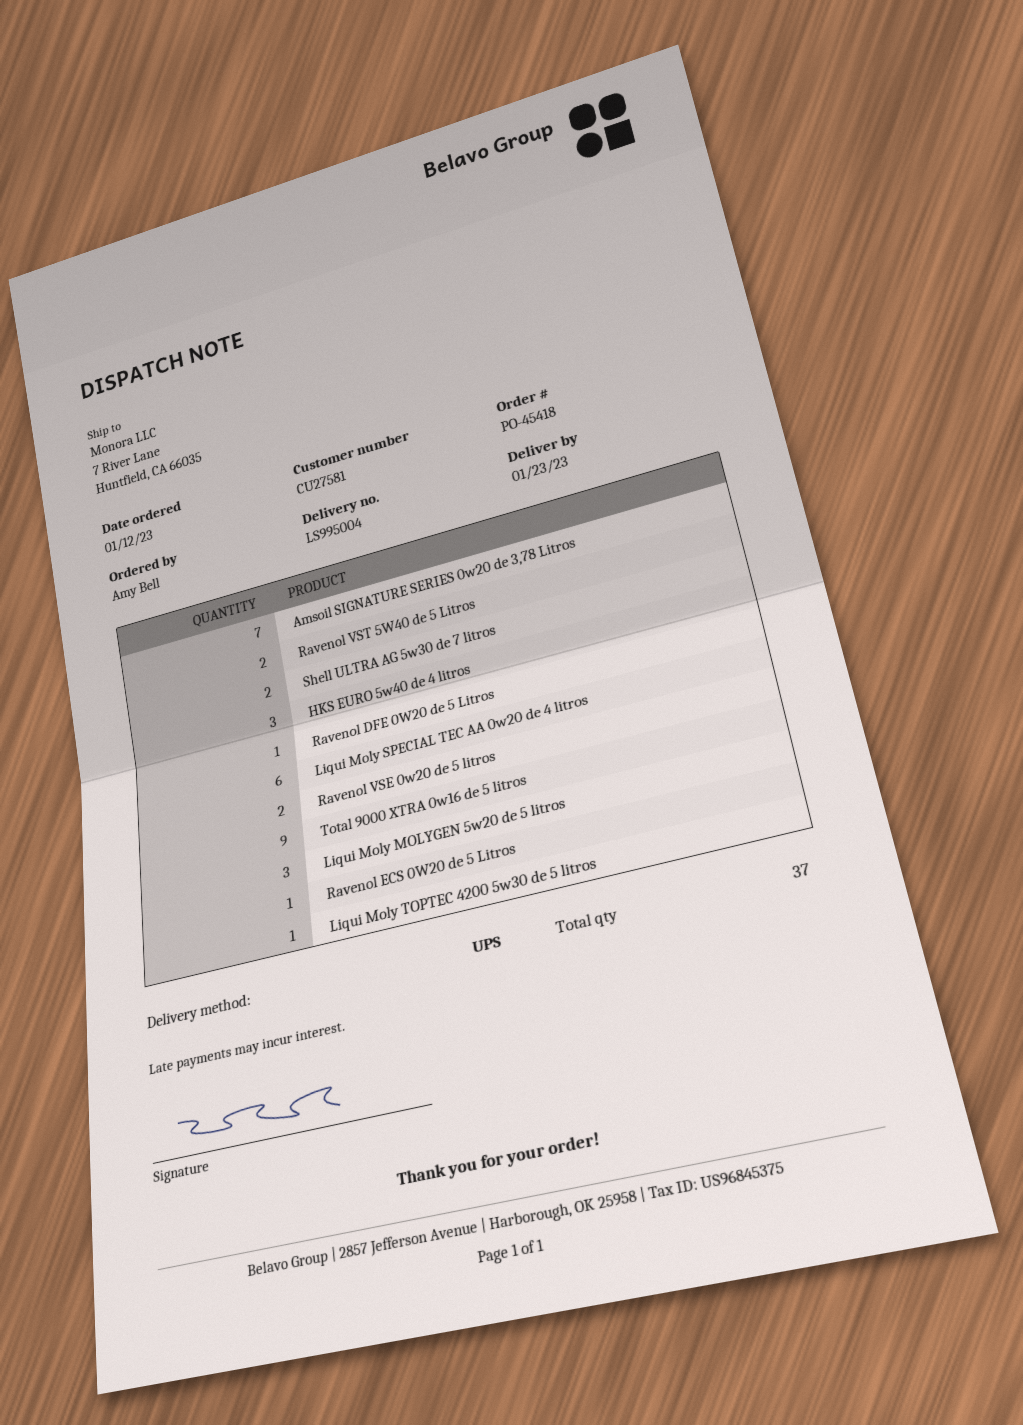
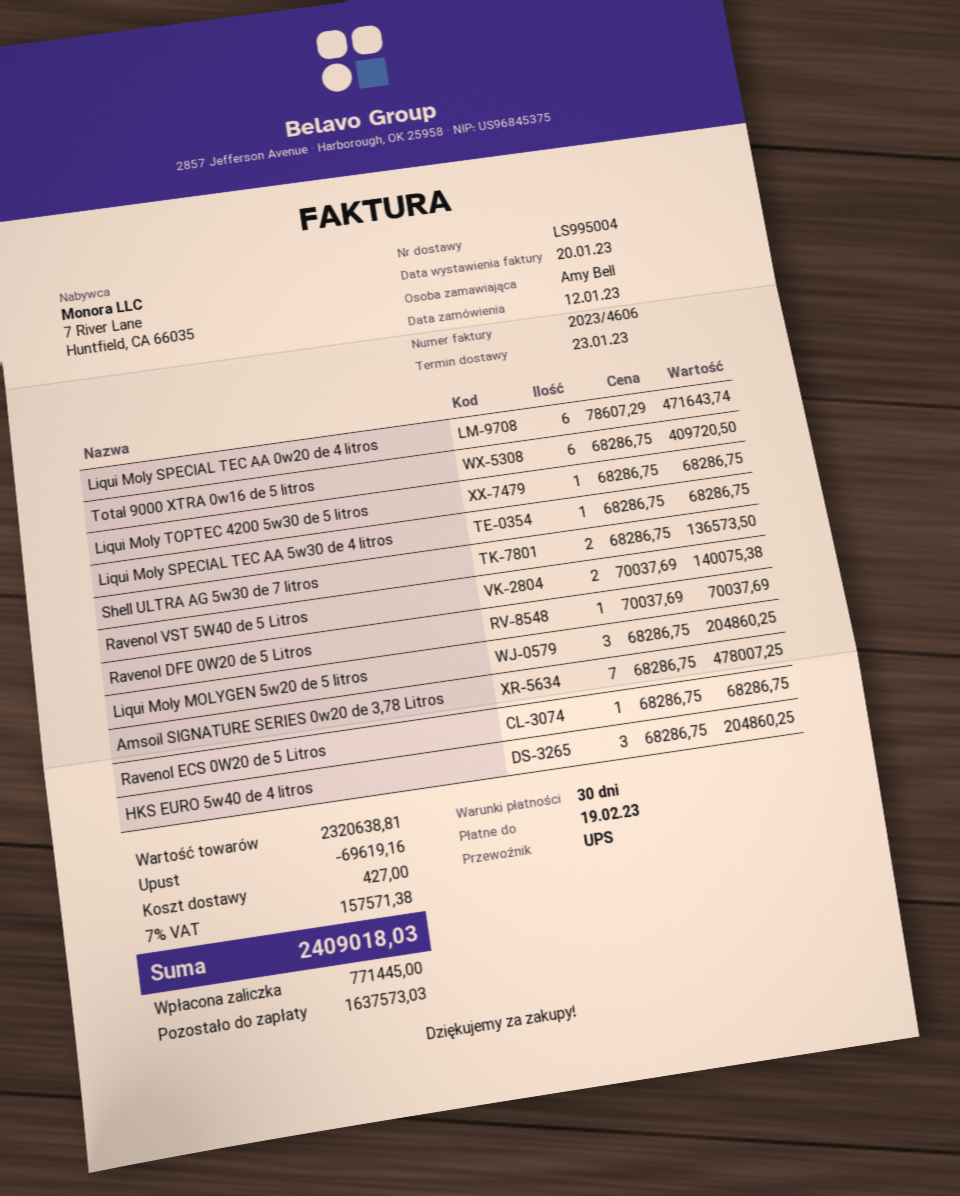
Ravenol VSE 0w20 de 5 litros: 2 -> none
Total 9000 XTRA 0w16 de 5 litros: 9 -> 6
Liqui Moly SPECIAL TEC AA 5w30 de 4 litros: none -> 1

